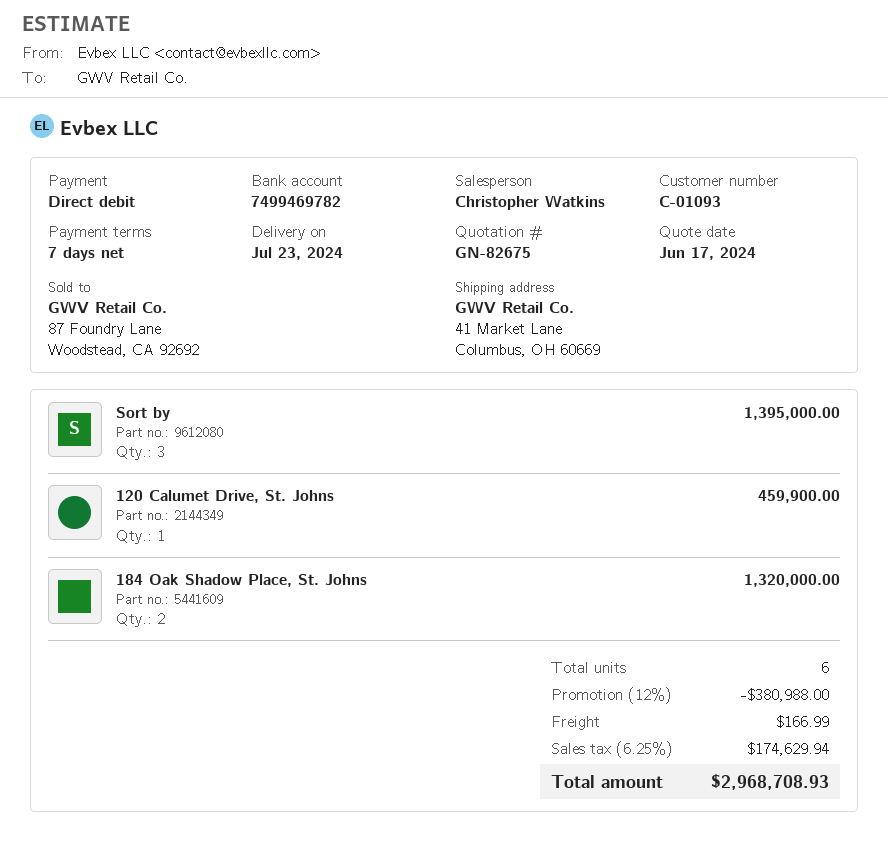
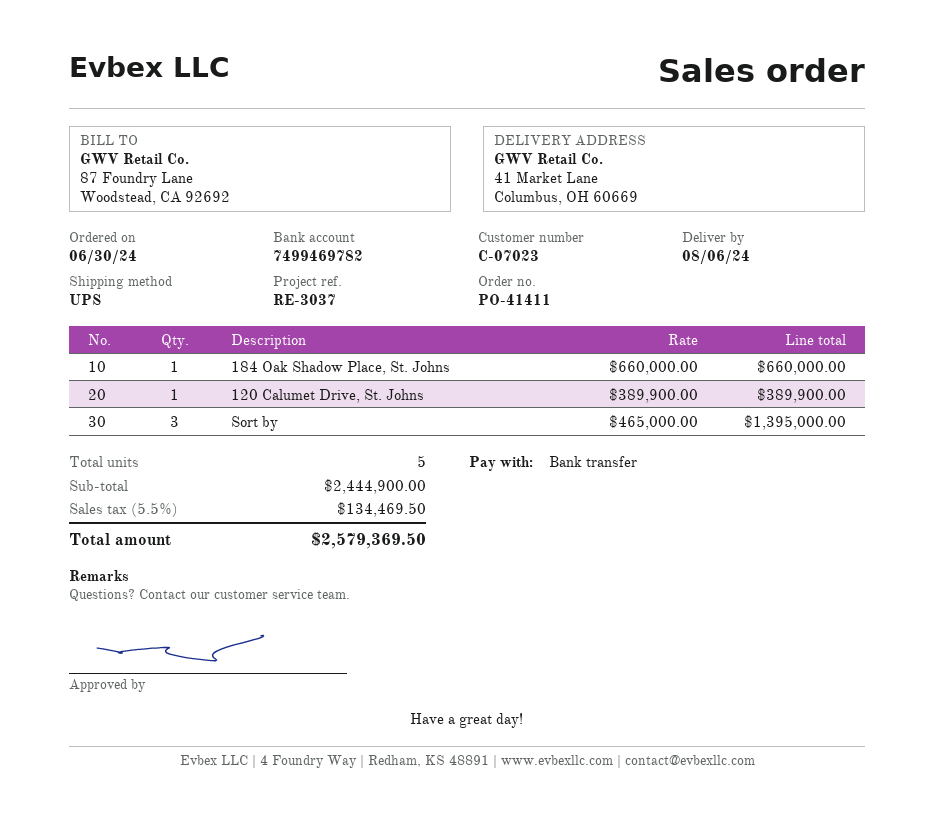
delivery date: 2024-07-23 -> 2024-08-06
customer number: C-01093 -> C-07023
payment method: direct debit -> bank transfer
120 Calumet Drive, St. Johns: 1 for 459900.00 -> 1 for 389900.00
184 Oak Shadow Place, St. Johns: 2 for 1320000.00 -> 1 for 660000.00
total quantity: 6 -> 5
discount: 12% = 380988.00 -> none
shipping: 166.99 -> none
tax: 6.25% = 174629.94 -> 5.5% = 134469.50
total: 2968708.93 -> 2579369.50

